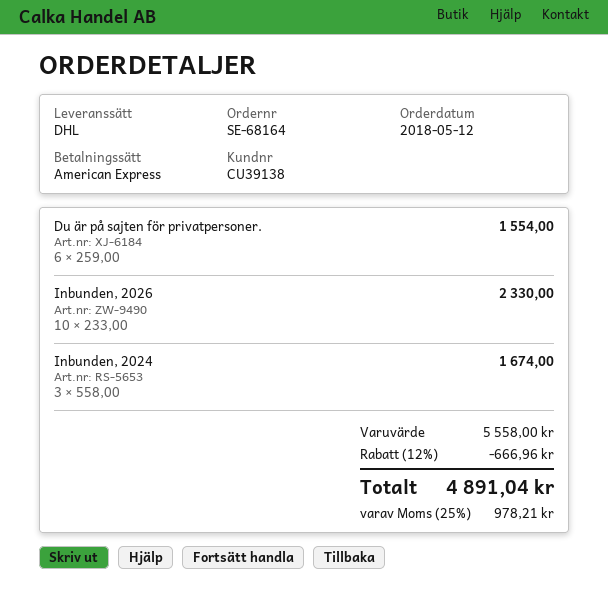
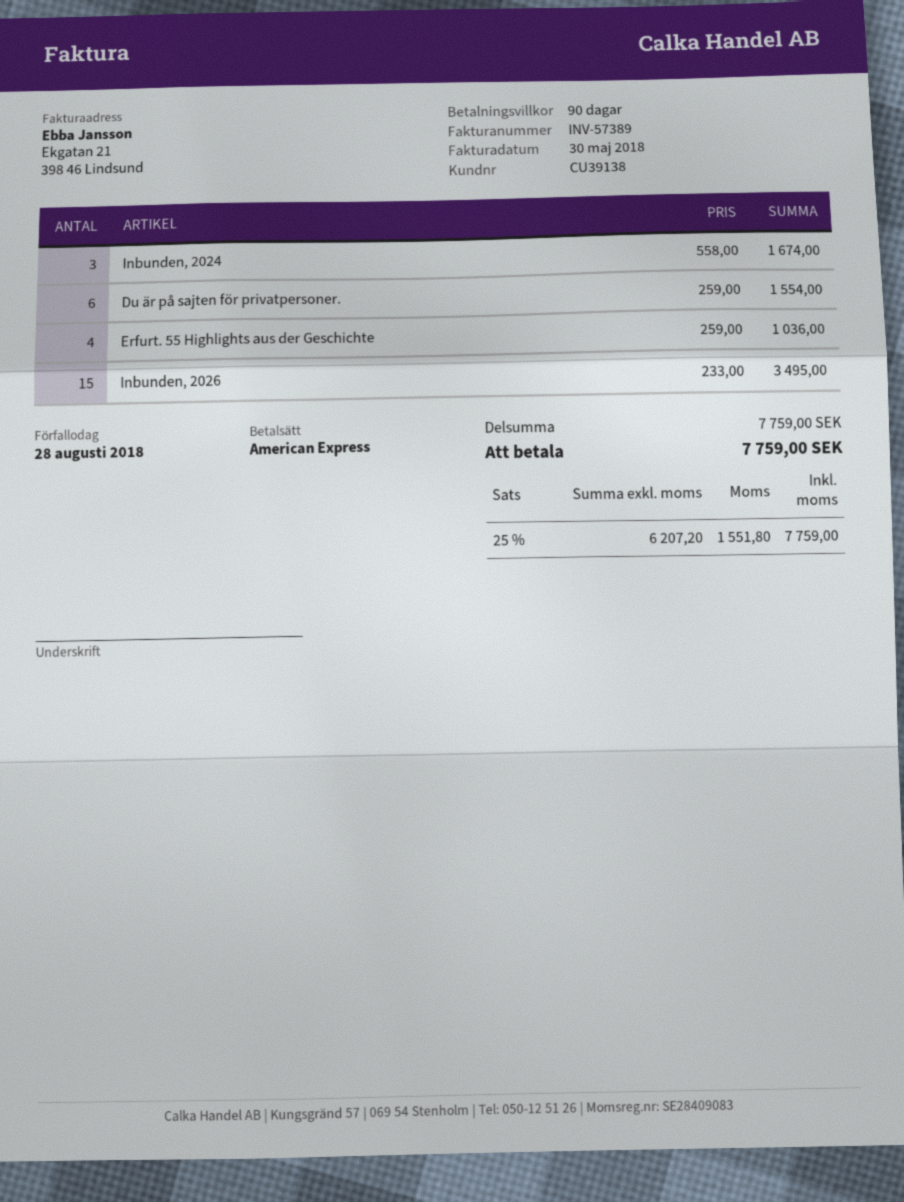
Inbunden, 2026: 10 x 233.00 = 2330.00 -> 15 x 233.00 = 3495.00
Erfurt. 55 Highlights aus der Geschichte: none -> 4 x 259.00 = 1036.00
subtotal: 5558.00 -> 7759.00
discount: 12% = 666.96 -> none
tax: 25% = 978.21 -> 25% = 1551.80
total: 4891.04 -> 7759.00

